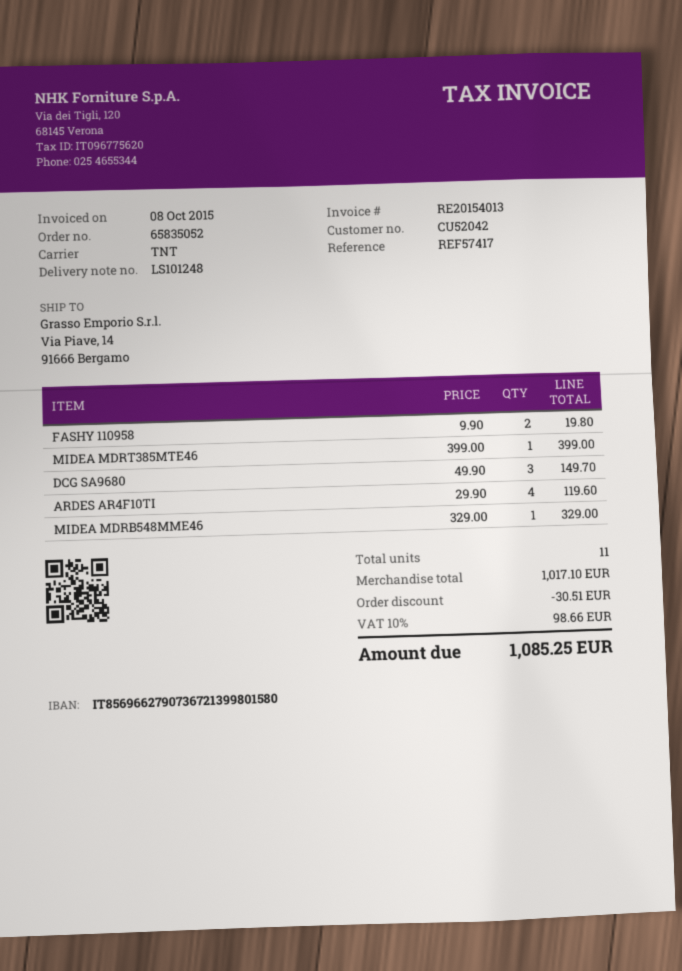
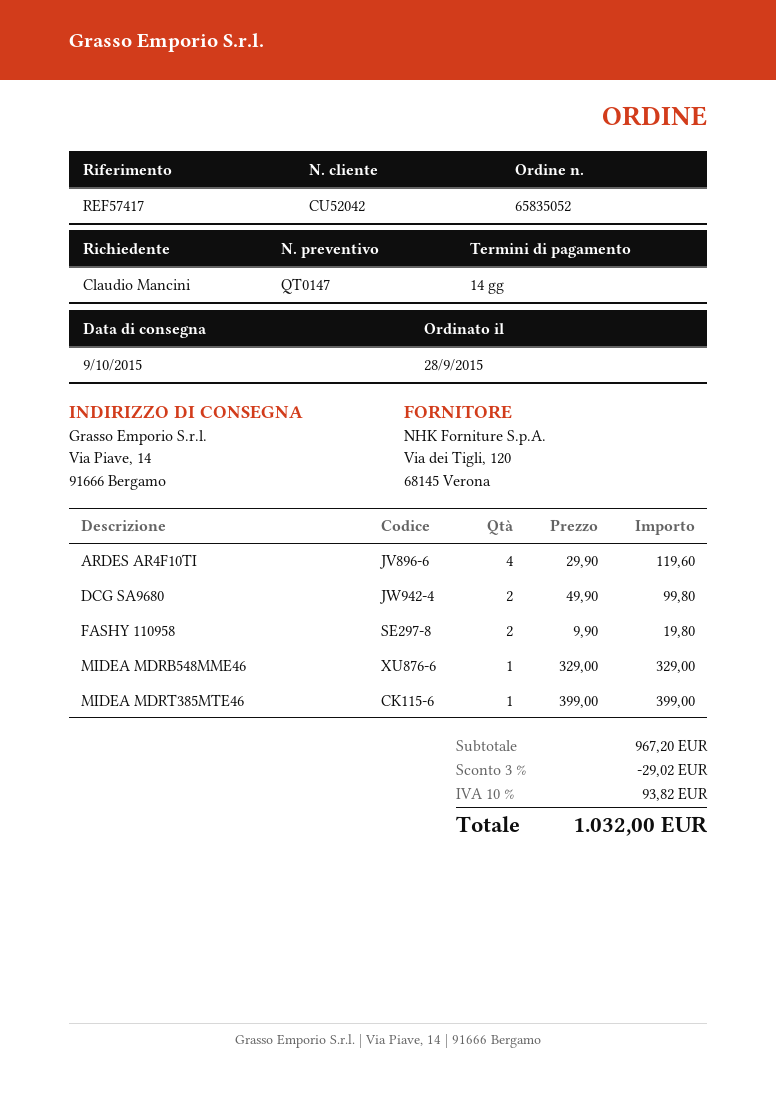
DCG SA9680: 3 x 49.90 = 149.70 -> 2 x 49.90 = 99.80
subtotal: 1017.10 -> 967.20
discount: 30.51 -> 29.02
tax: 10% = 98.66 -> 10% = 93.82
total: 1085.25 -> 1032.00

